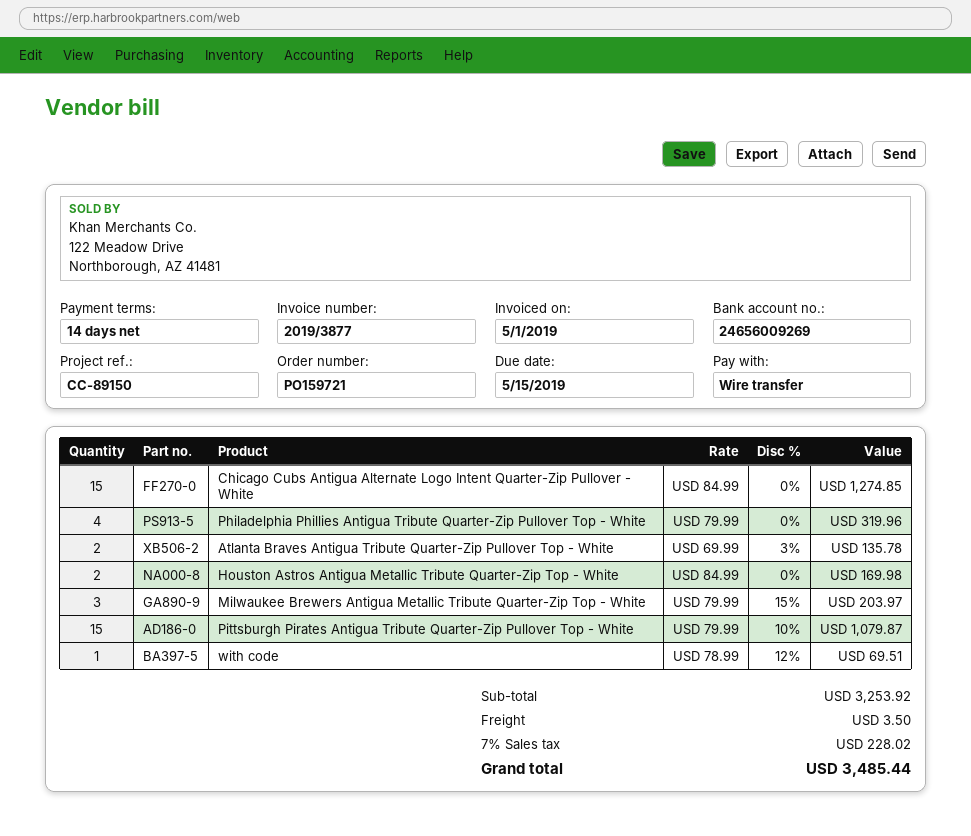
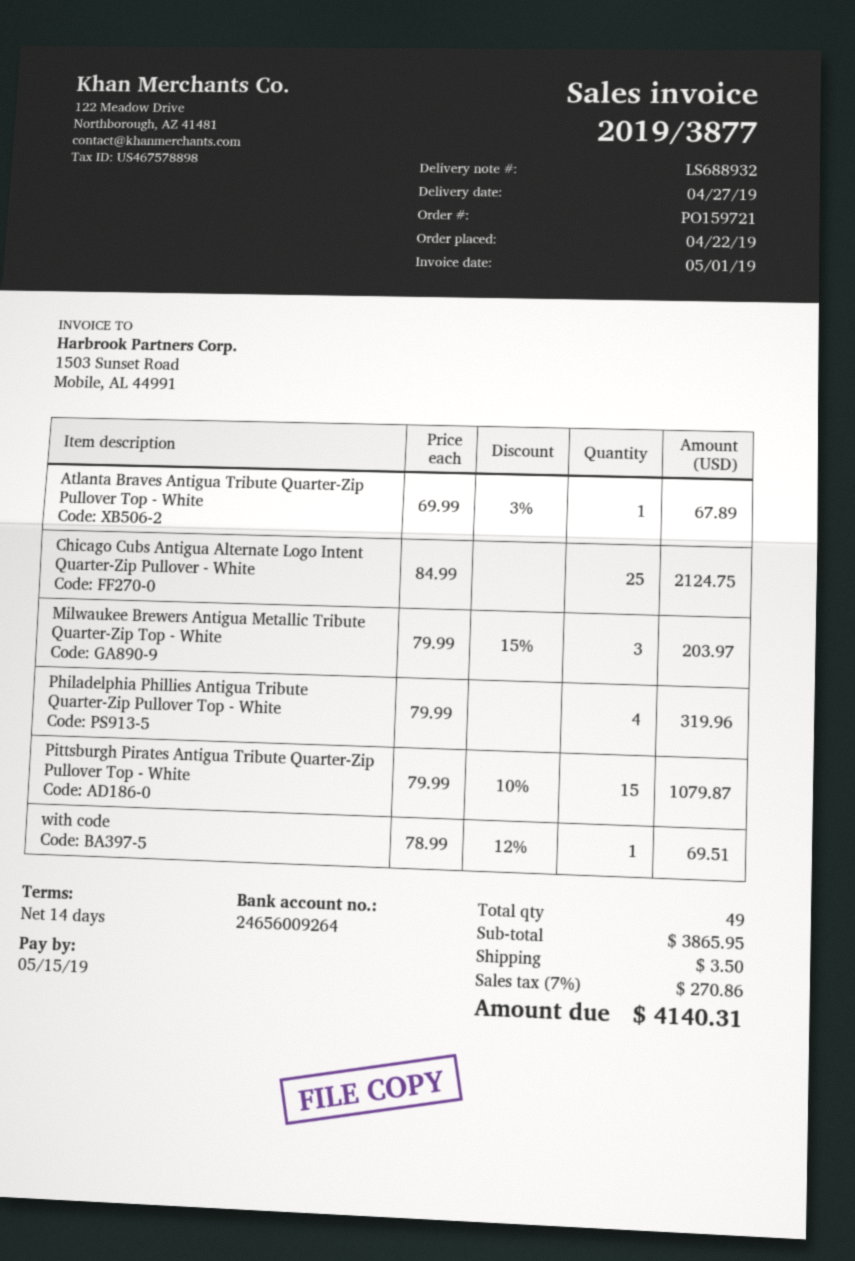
bank account: 24656009269 -> 24656009264
Chicago Cubs Antigua Alternate Logo Intent Quarter-Zip Pullover - White: 15 x 84.99 = 1274.85 -> 25 x 84.99 = 2124.75
Atlanta Braves Antigua Tribute Quarter-Zip Pullover Top - White: 2 x 69.99 - 3% = 135.78 -> 1 x 69.99 - 3% = 67.89
Houston Astros Antigua Metallic Tribute Quarter-Zip Top - White: 2 x 84.99 = 169.98 -> none
subtotal: 3253.92 -> 3865.95
tax: 7% = 228.02 -> 7% = 270.86
total: 3485.44 -> 4140.31

